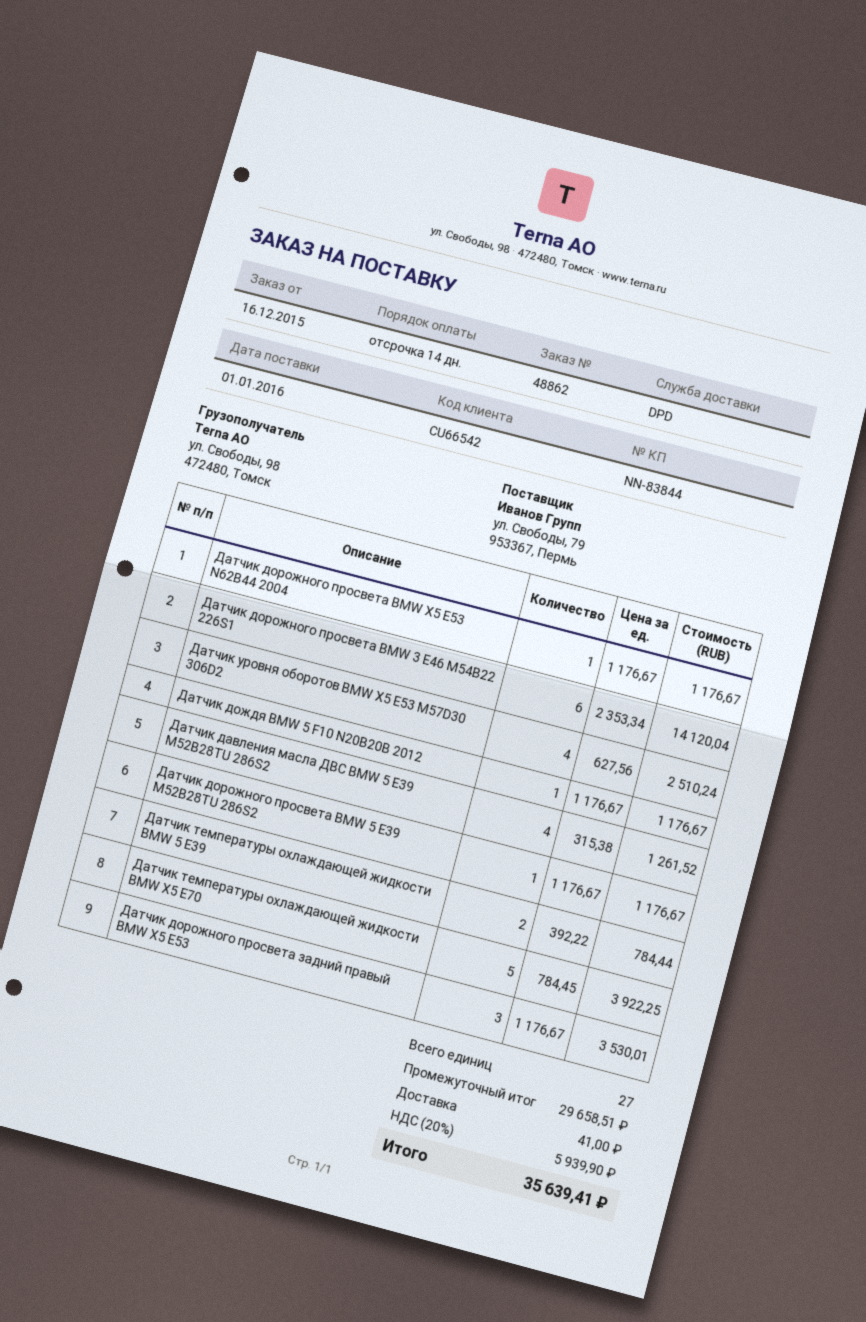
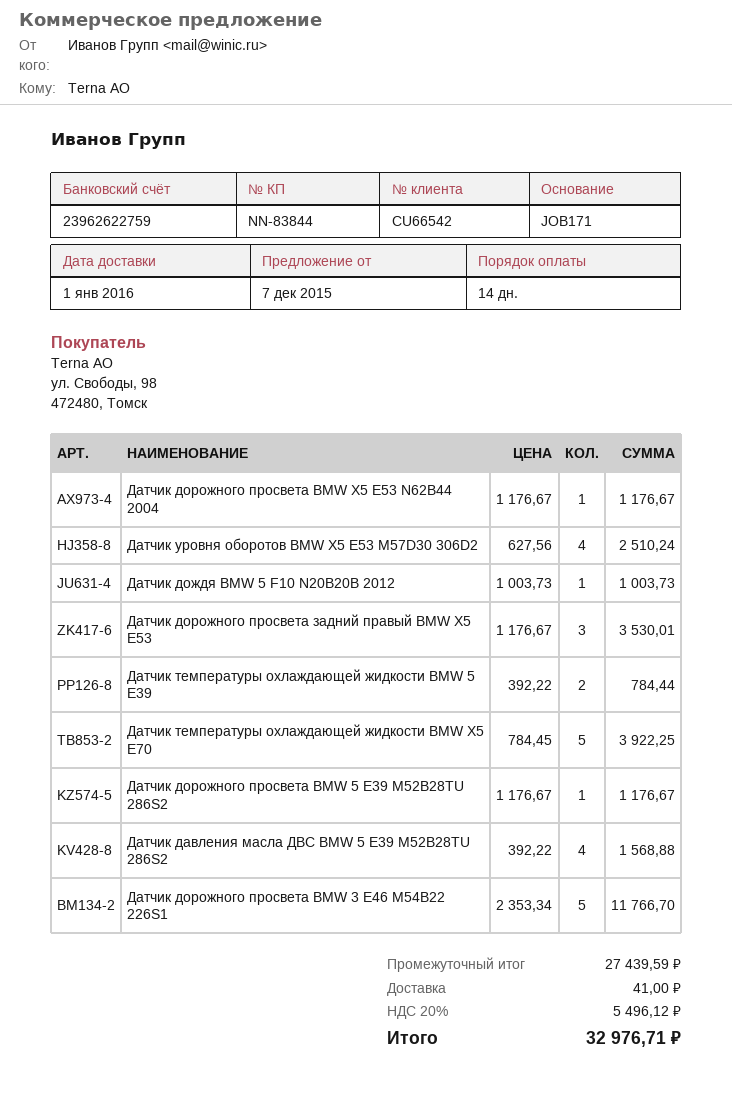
Датчик дорожного просвета BMW 3 E46 M54B22 226S1: 6 x 2353.34 = 14120.04 -> 5 x 2353.34 = 11766.70
Датчик дождя BMW 5 F10 N20B20B 2012: 1 x 1176.67 = 1176.67 -> 1 x 1003.73 = 1003.73
Датчик давления масла ДВС BMW 5 E39 M52B28TU 286S2: 4 x 315.38 = 1261.52 -> 4 x 392.22 = 1568.88
subtotal: 29658.51 -> 27439.59
tax: 20% = 5939.90 -> 20% = 5496.12
total: 35639.41 -> 32976.71

